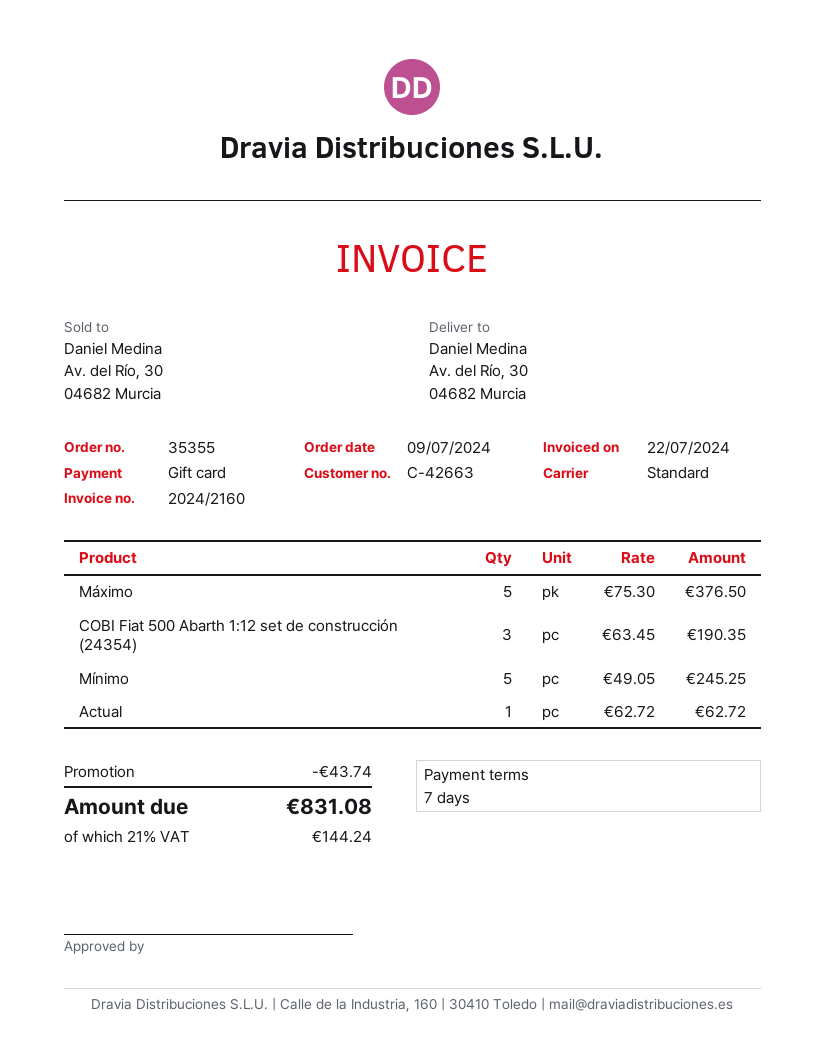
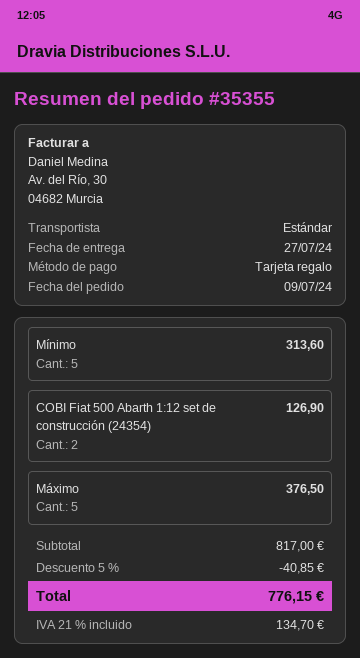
COBI Fiat 500 Abarth 1:12 set de construcción (24354): 3 for 190.35 -> 2 for 126.90
Mínimo: 5 for 245.25 -> 5 for 313.60
Actual: 1 for 62.72 -> none
discount: 43.74 -> 40.85
tax: 21% = 144.24 -> 21% = 134.70
total: 831.08 -> 776.15

